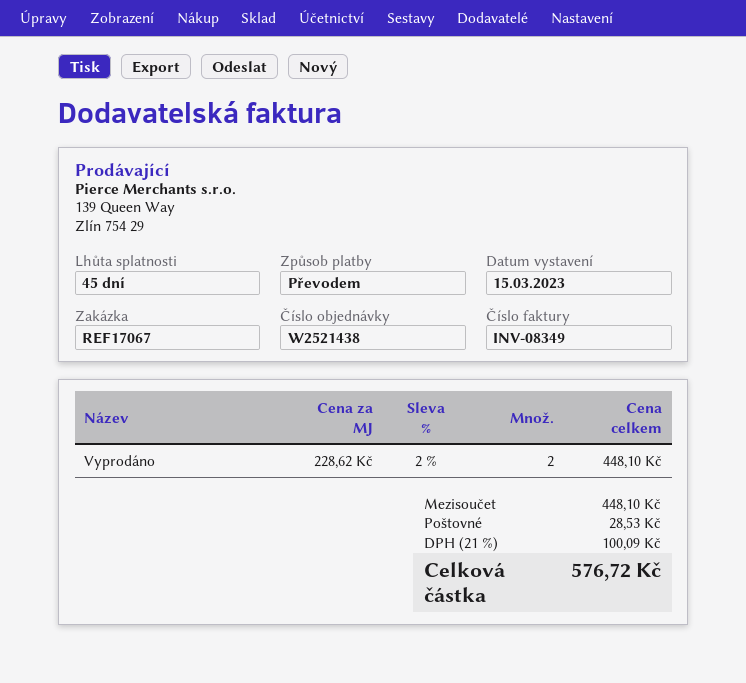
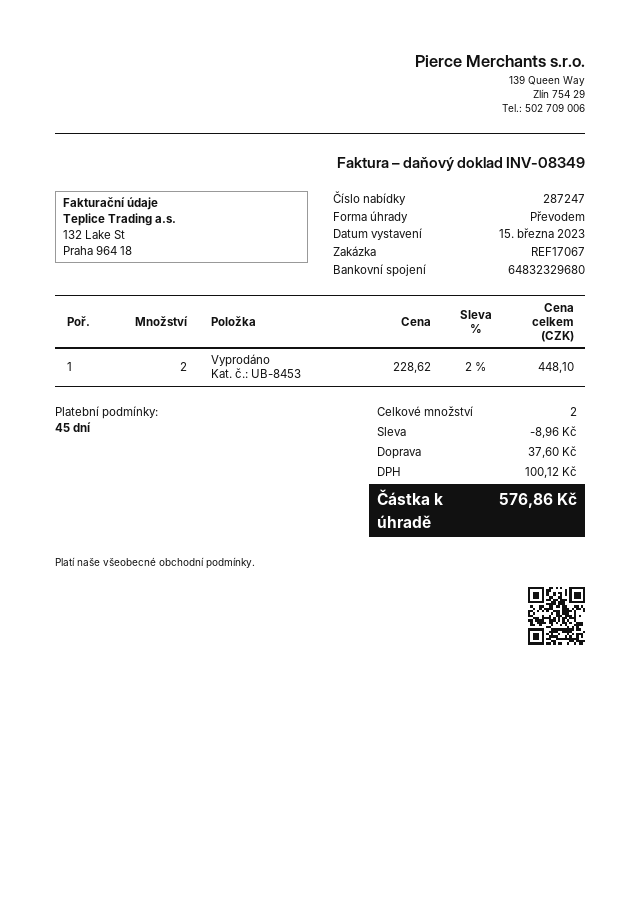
discount: none -> 8.96
shipping: 28.53 -> 37.60
tax: 100.09 -> 100.12
total: 576.72 -> 576.86

